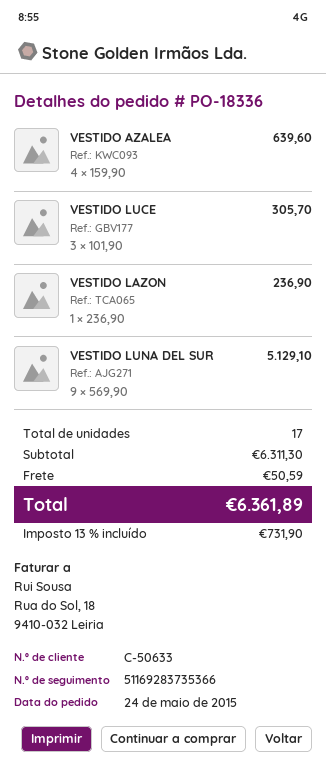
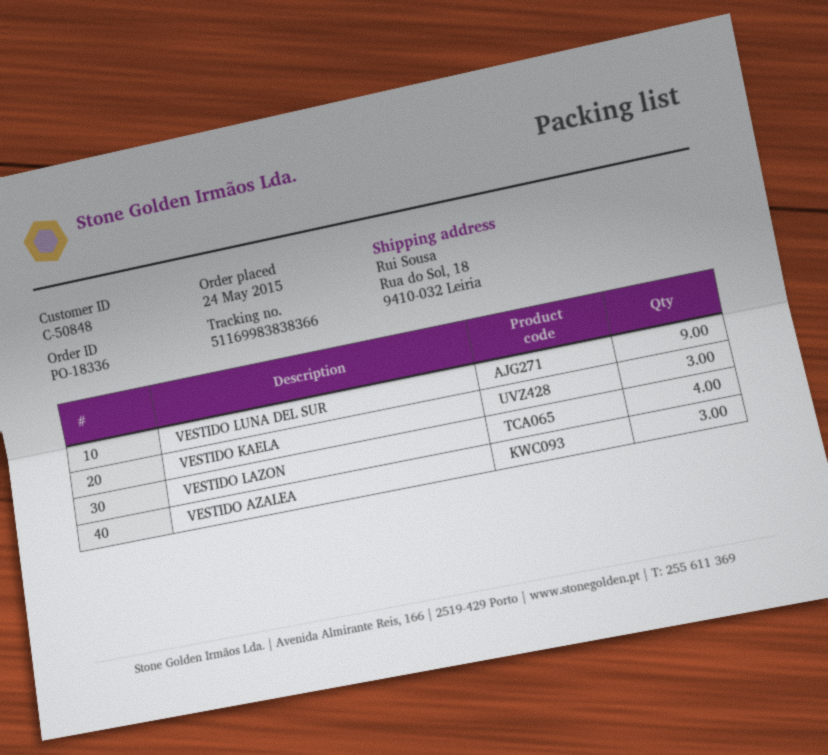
customer number: C-50633 -> C-50848
tracking number: 51169283735366 -> 51169983838366
VESTIDO AZALEA: 4 -> 3
VESTIDO LUCE: 3 -> none
VESTIDO LAZON: 1 -> 4
VESTIDO KAELA: none -> 3

